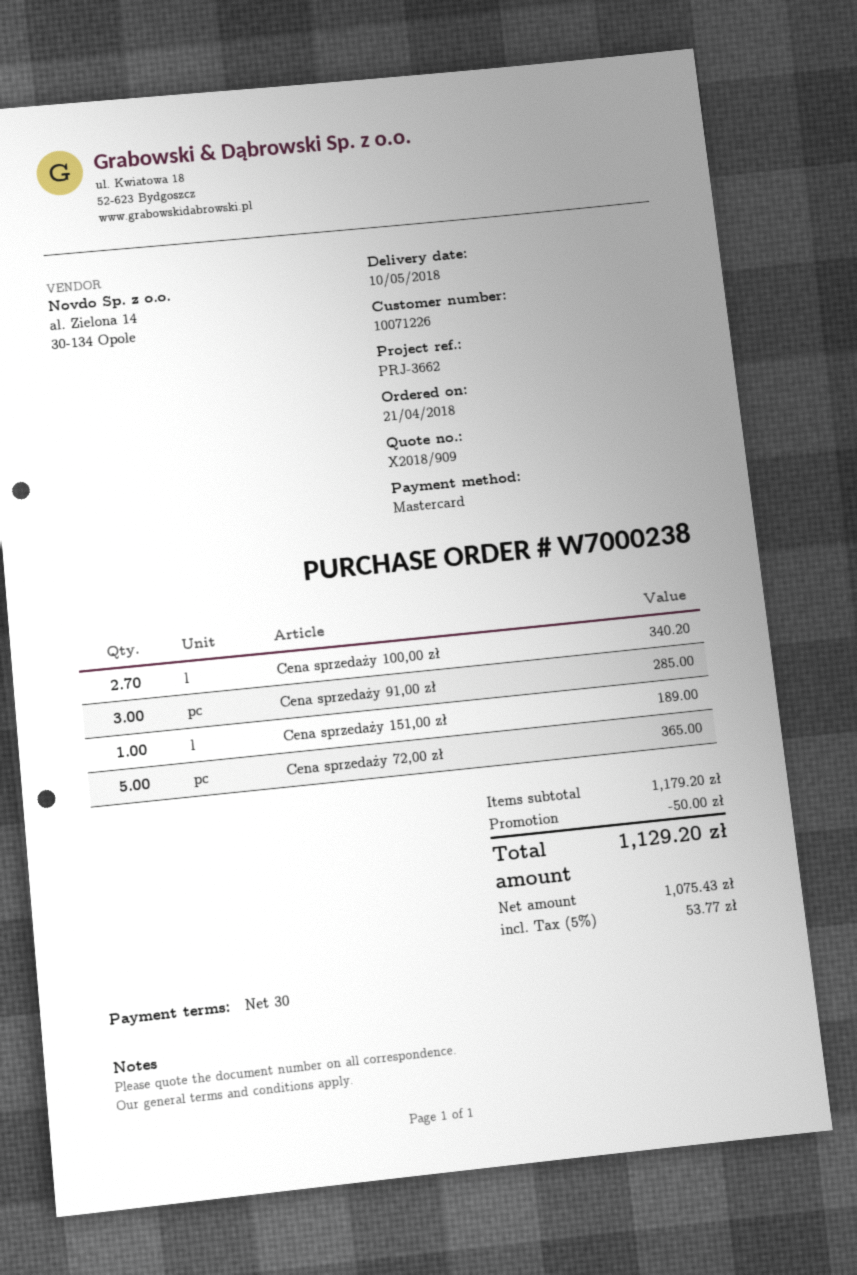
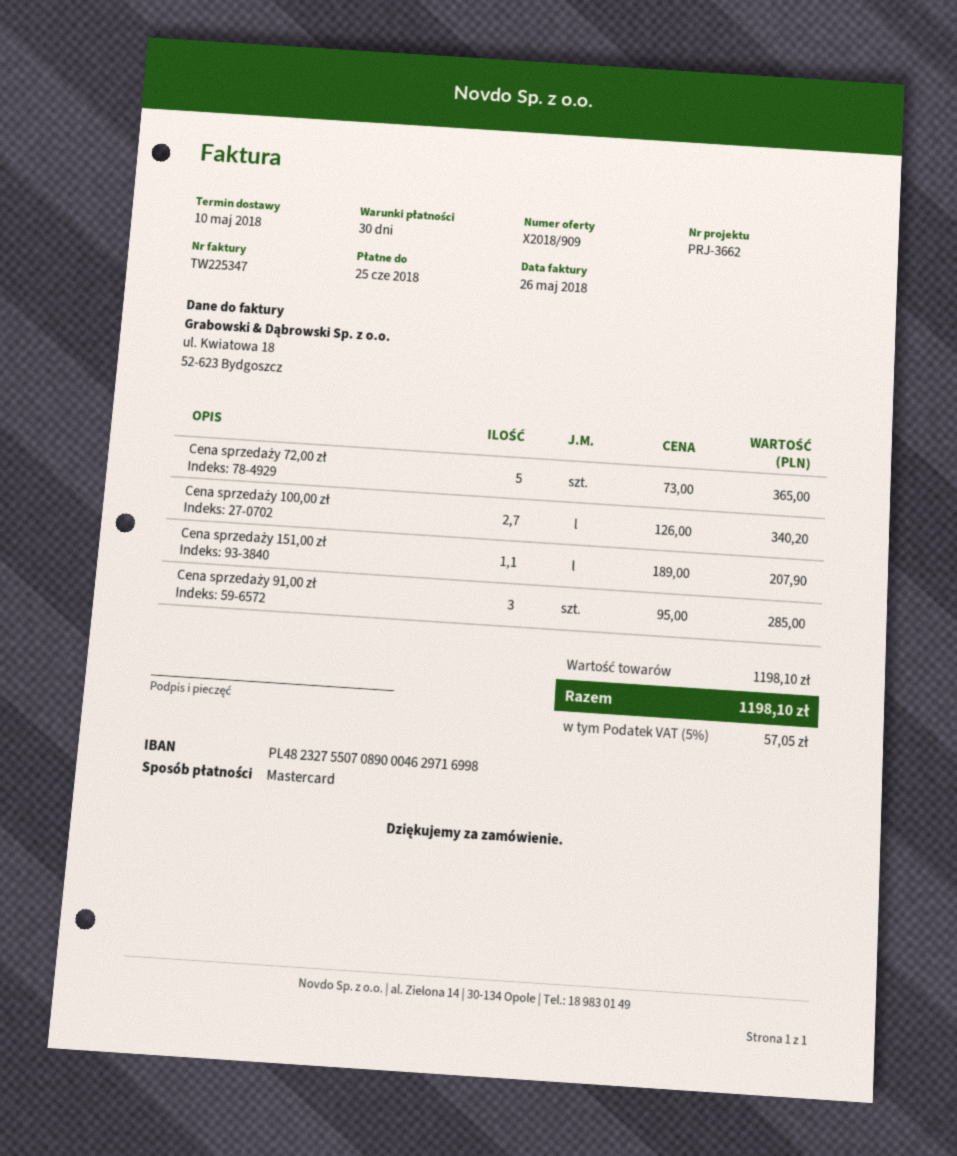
Cena sprzedaży 151,00 zł: 1 for 189.00 -> 1.1 for 207.90
subtotal: 1179.20 -> 1198.10
discount: 50.00 -> none
tax: 5% = 53.77 -> 5% = 57.05
total: 1129.20 -> 1198.10

